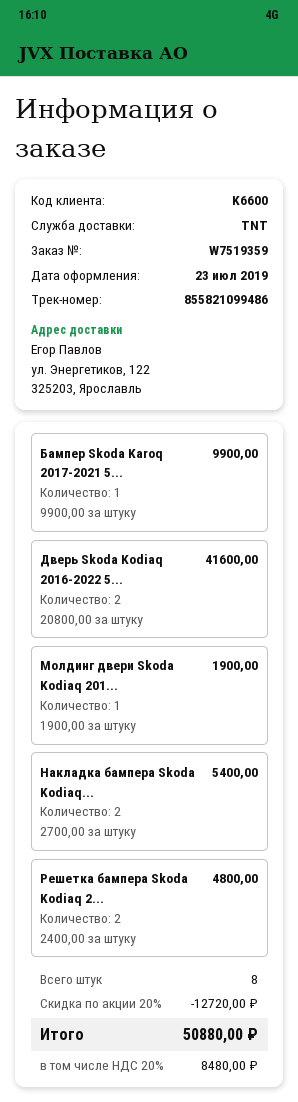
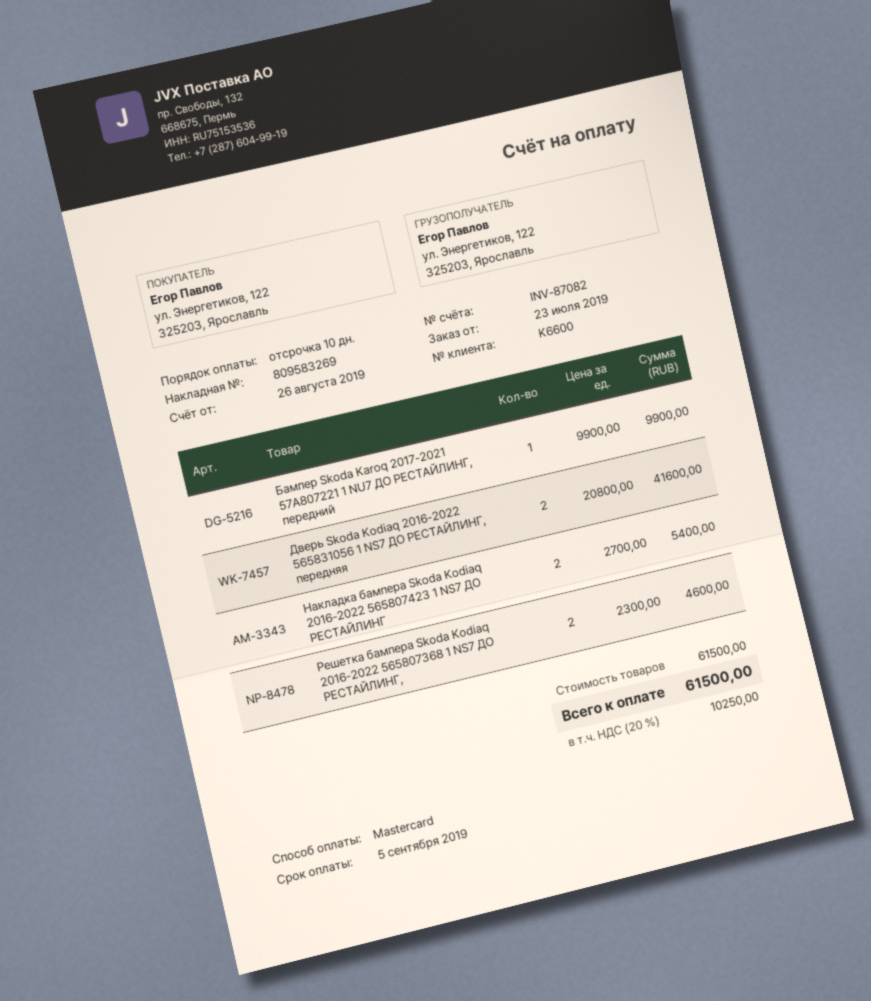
Молдинг двери Skoda Kodiaq 201...: 1 x 1900.00 = 1900.00 -> none
Решетка бампера Skoda Kodiaq 2...: 2 x 2400.00 = 4800.00 -> 2 x 2300.00 = 4600.00
discount: 20% = 12720.00 -> none
tax: 20% = 8480.00 -> 20% = 10250.00
total: 50880.00 -> 61500.00

